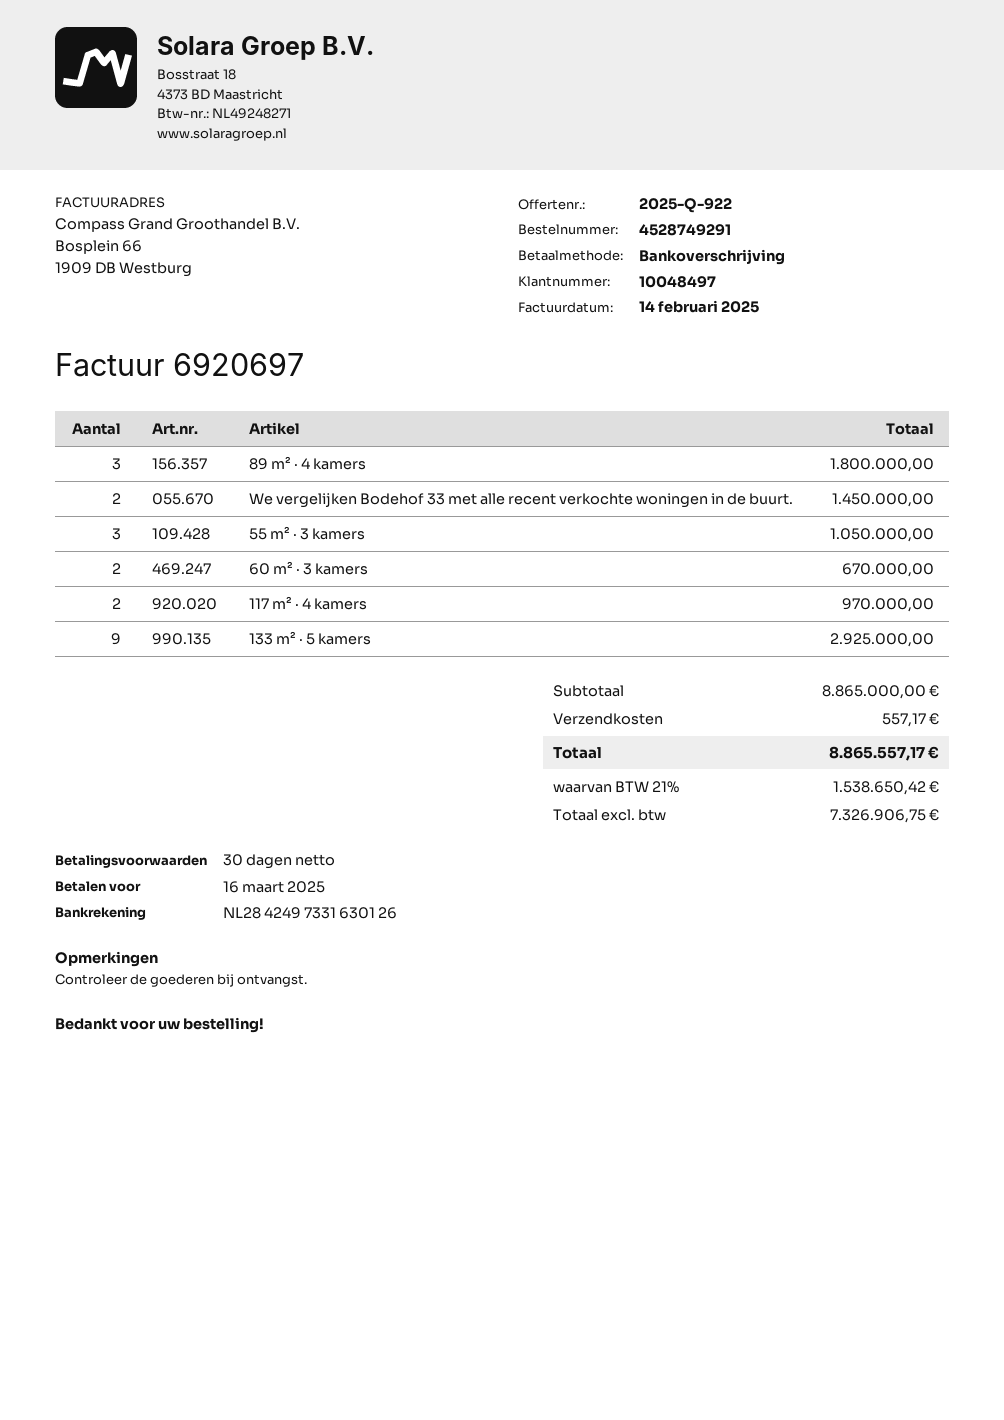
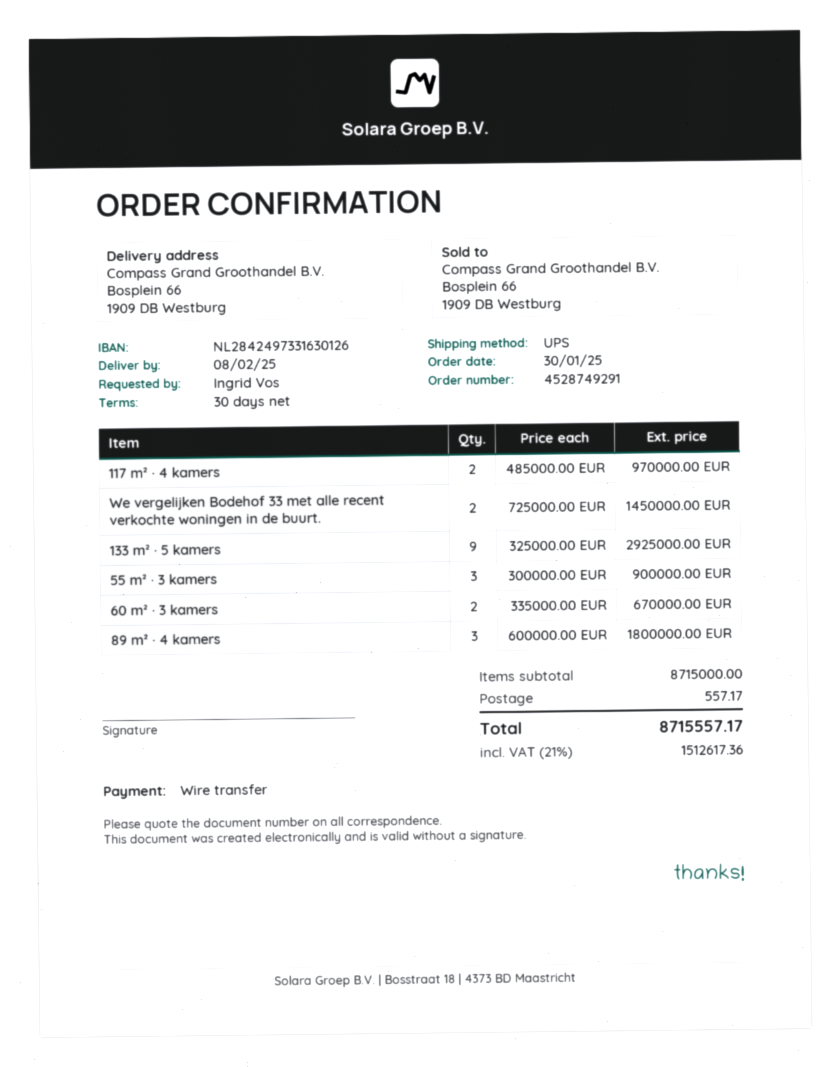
55 m² · 3 kamers: 3 for 1050000.00 -> 3 for 900000.00
subtotal: 8865000.00 -> 8715000.00
tax: 21% = 1538650.42 -> 21% = 1512617.36
total: 8865557.17 -> 8715557.17

